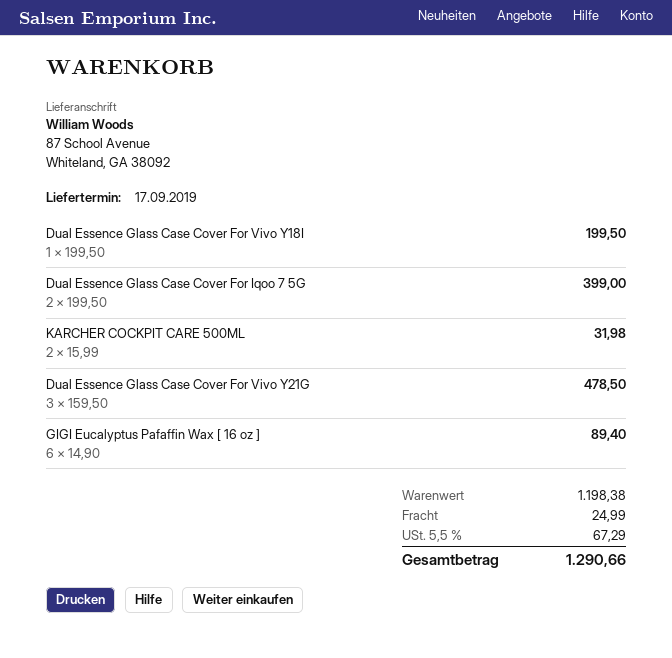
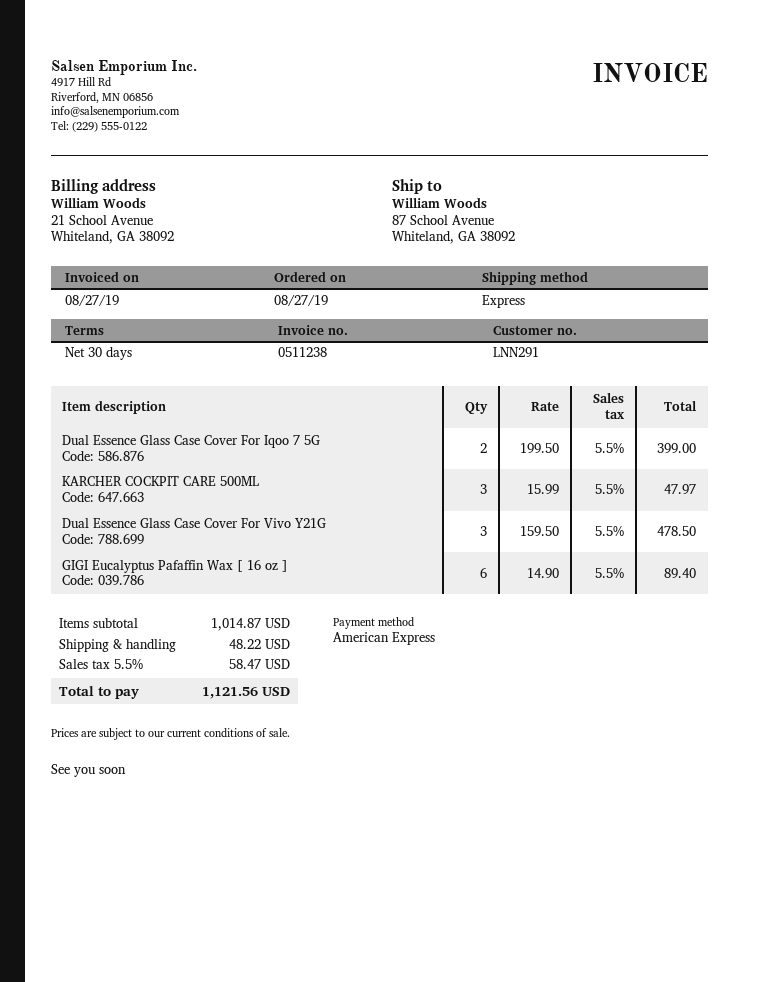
Dual Essence Glass Case Cover For Vivo Y18I: 1 x 199.50 = 199.50 -> none
KARCHER COCKPIT CARE 500ML: 2 x 15.99 = 31.98 -> 3 x 15.99 = 47.97
subtotal: 1198.38 -> 1014.87
shipping: 24.99 -> 48.22
tax: 5.5% = 67.29 -> 5.5% = 58.47
total: 1290.66 -> 1121.56

